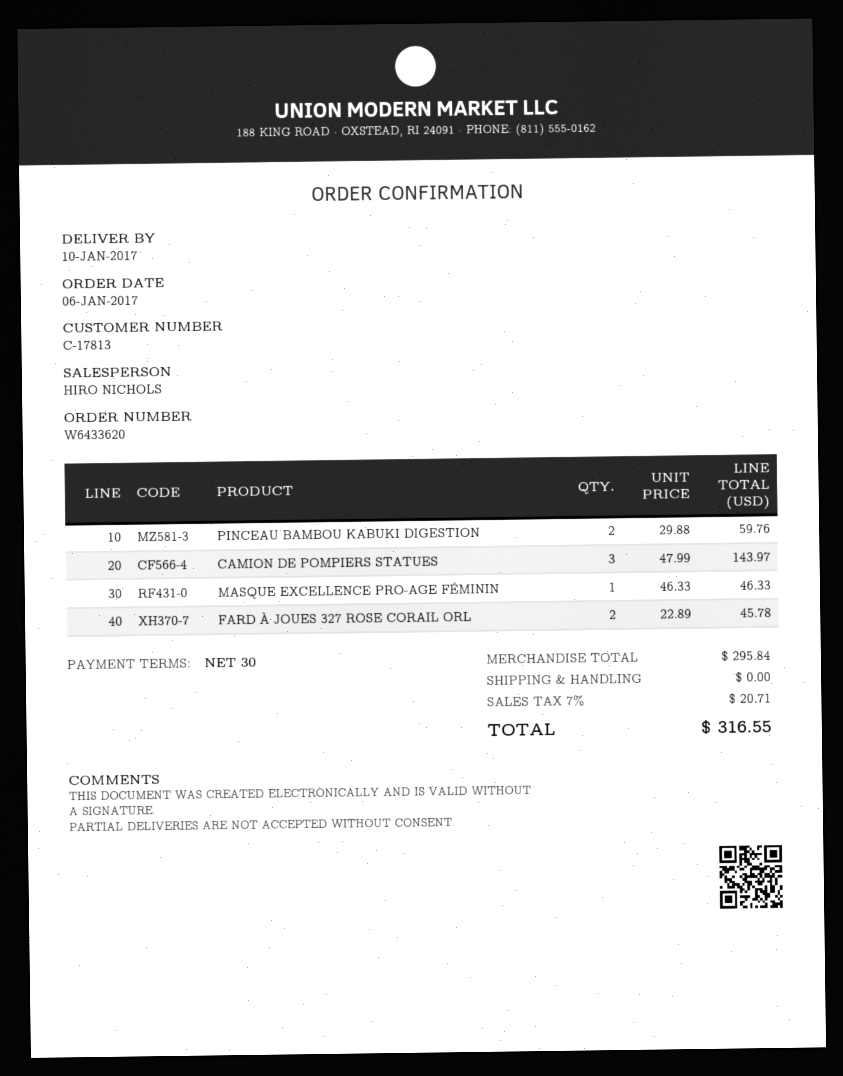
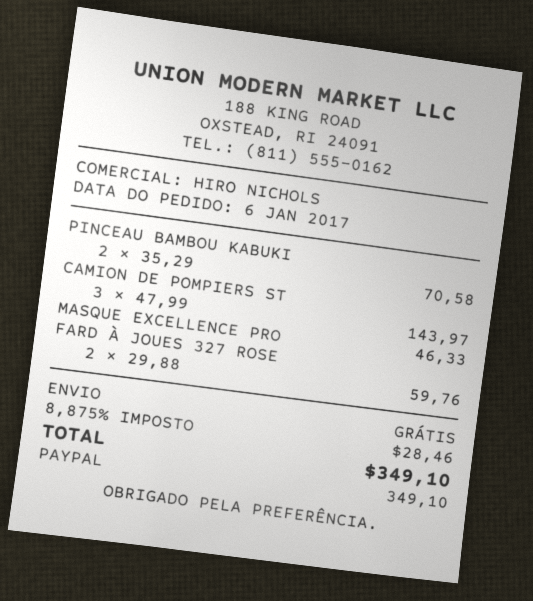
PINCEAU BAMBOU KABUKI DIGESTION: 2 x 29.88 = 59.76 -> 2 x 35.29 = 70.58
FARD À JOUES 327 ROSE CORAIL ORL: 2 x 22.89 = 45.78 -> 2 x 29.88 = 59.76
tax: 7% = 20.71 -> 8.875% = 28.46
total: 316.55 -> 349.10

